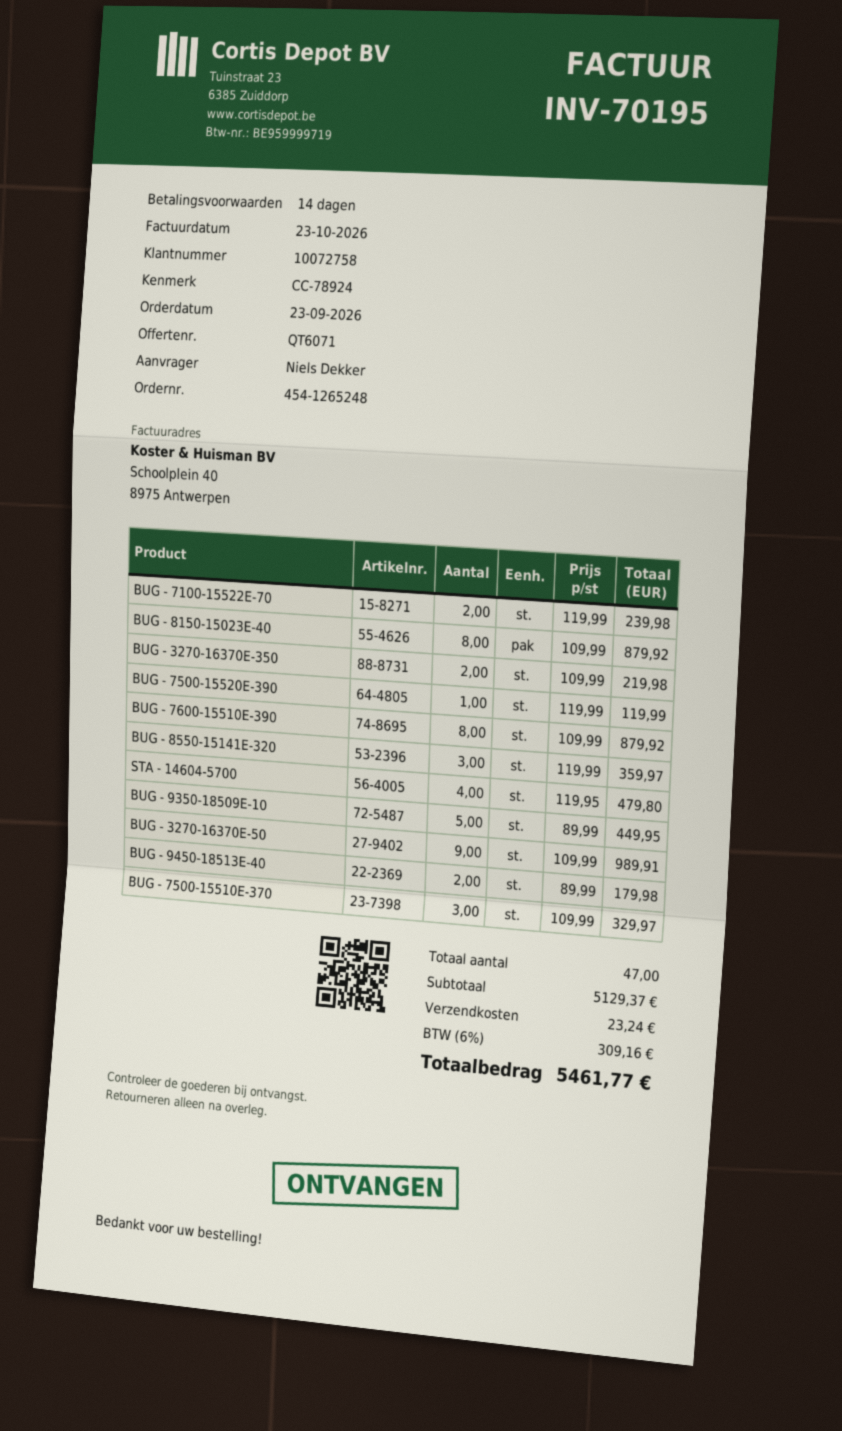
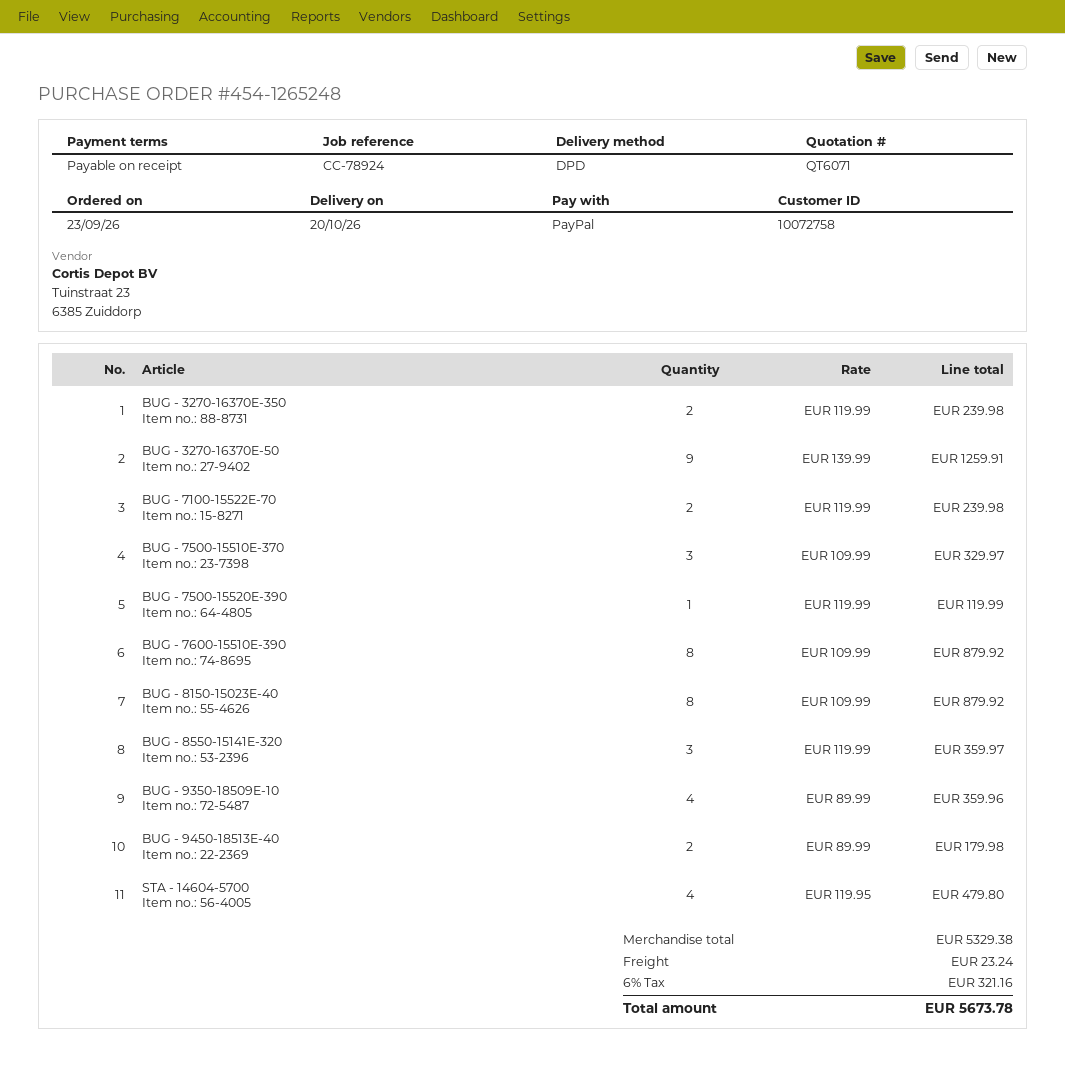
payment terms: 14 days -> on receipt
BUG - 3270-16370E-350: 2 x 109.99 = 219.98 -> 2 x 119.99 = 239.98
BUG - 9350-18509E-10: 5 x 89.99 = 449.95 -> 4 x 89.99 = 359.96
BUG - 3270-16370E-50: 9 x 109.99 = 989.91 -> 9 x 139.99 = 1259.91
subtotal: 5129.37 -> 5329.38
tax: 6% = 309.16 -> 6% = 321.16
total: 5461.77 -> 5673.78

